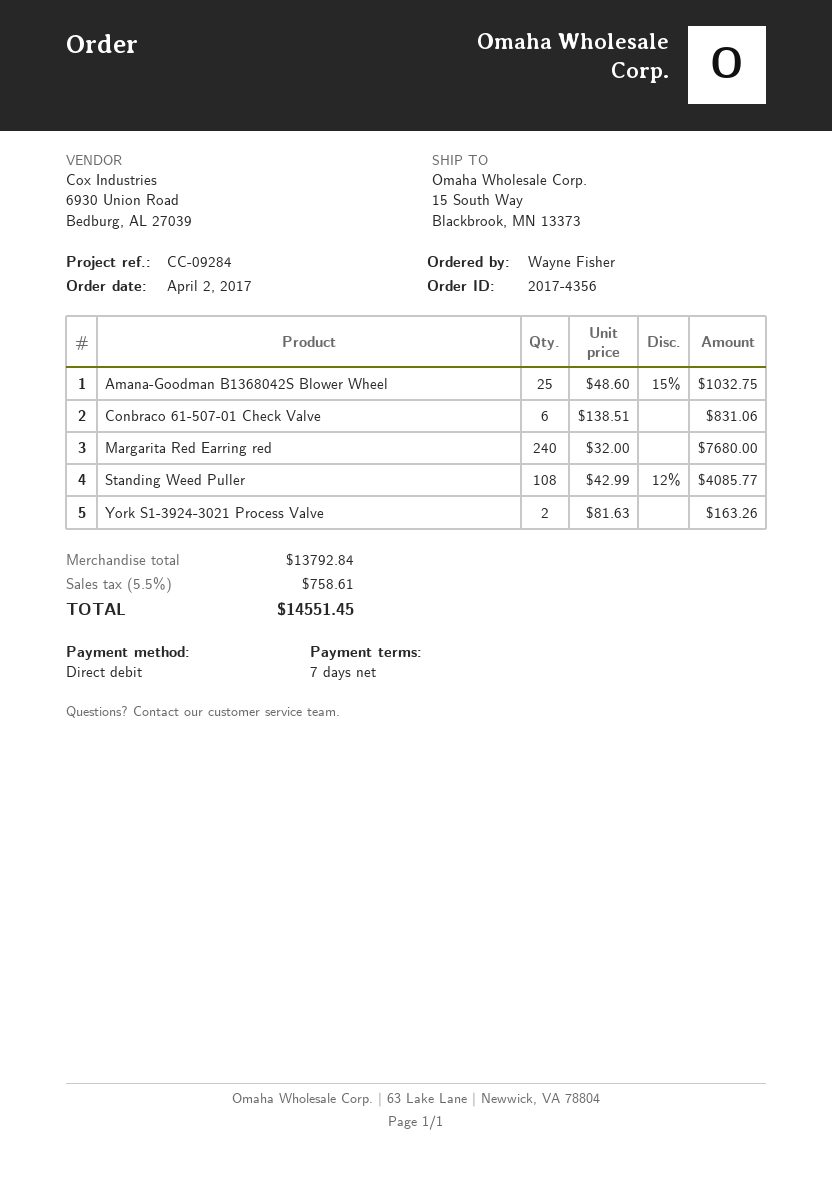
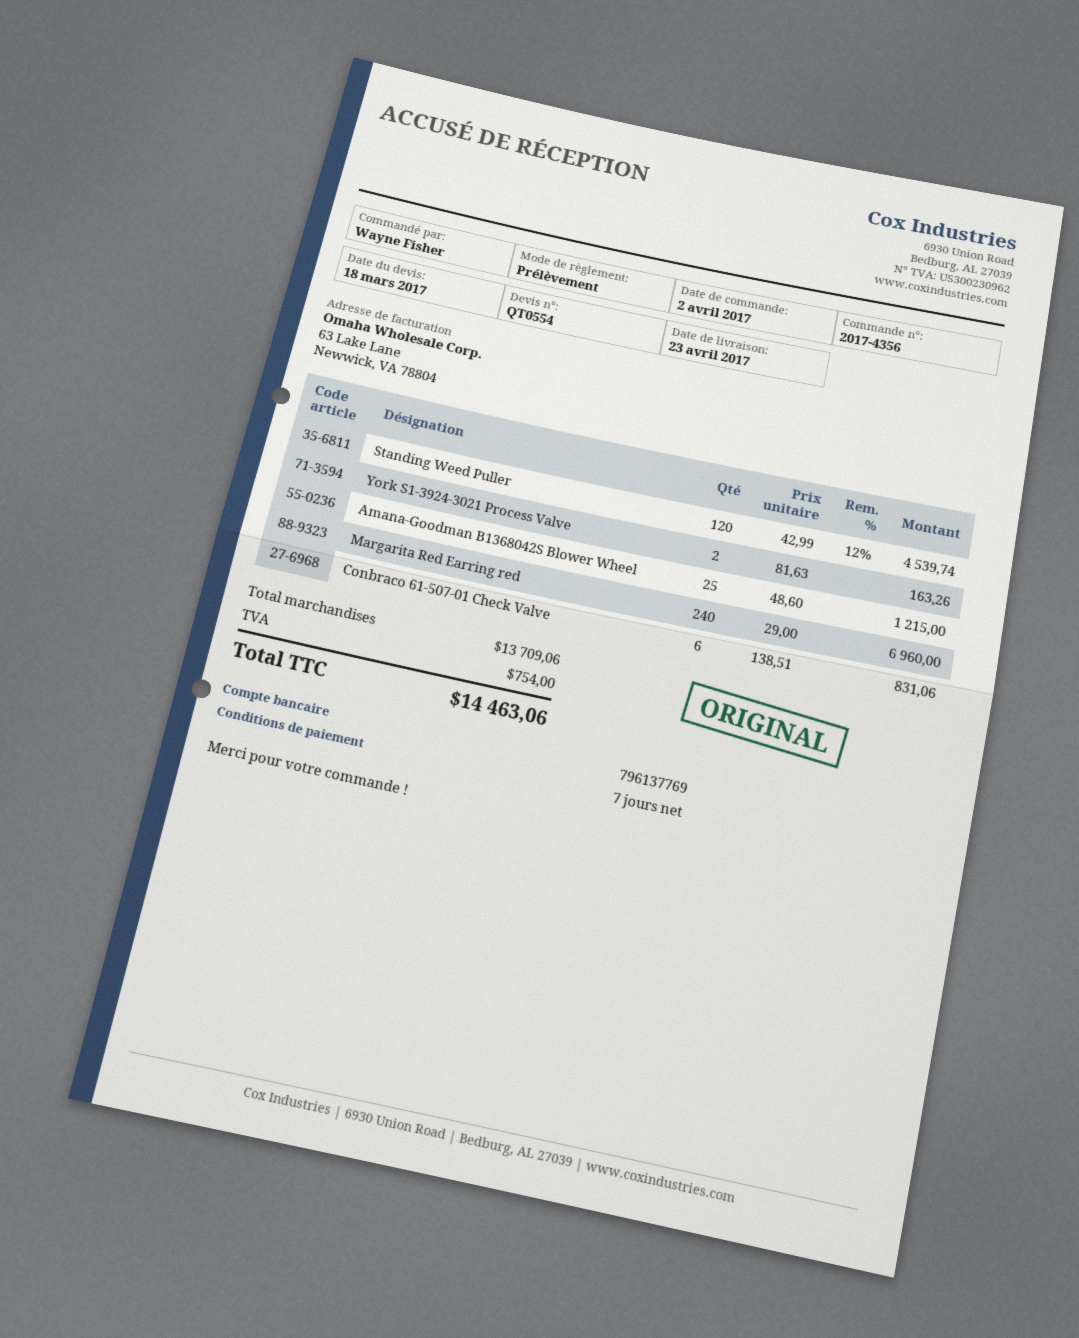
Amana-Goodman B1368042S Blower Wheel: 25 x 48.60 - 15% = 1032.75 -> 25 x 48.60 = 1215.00
Margarita Red Earring red: 240 x 32.00 = 7680.00 -> 240 x 29.00 = 6960.00
Standing Weed Puller: 108 x 42.99 - 12% = 4085.77 -> 120 x 42.99 - 12% = 4539.74
subtotal: 13792.84 -> 13709.06
tax: 758.61 -> 754.00
total: 14551.45 -> 14463.06

